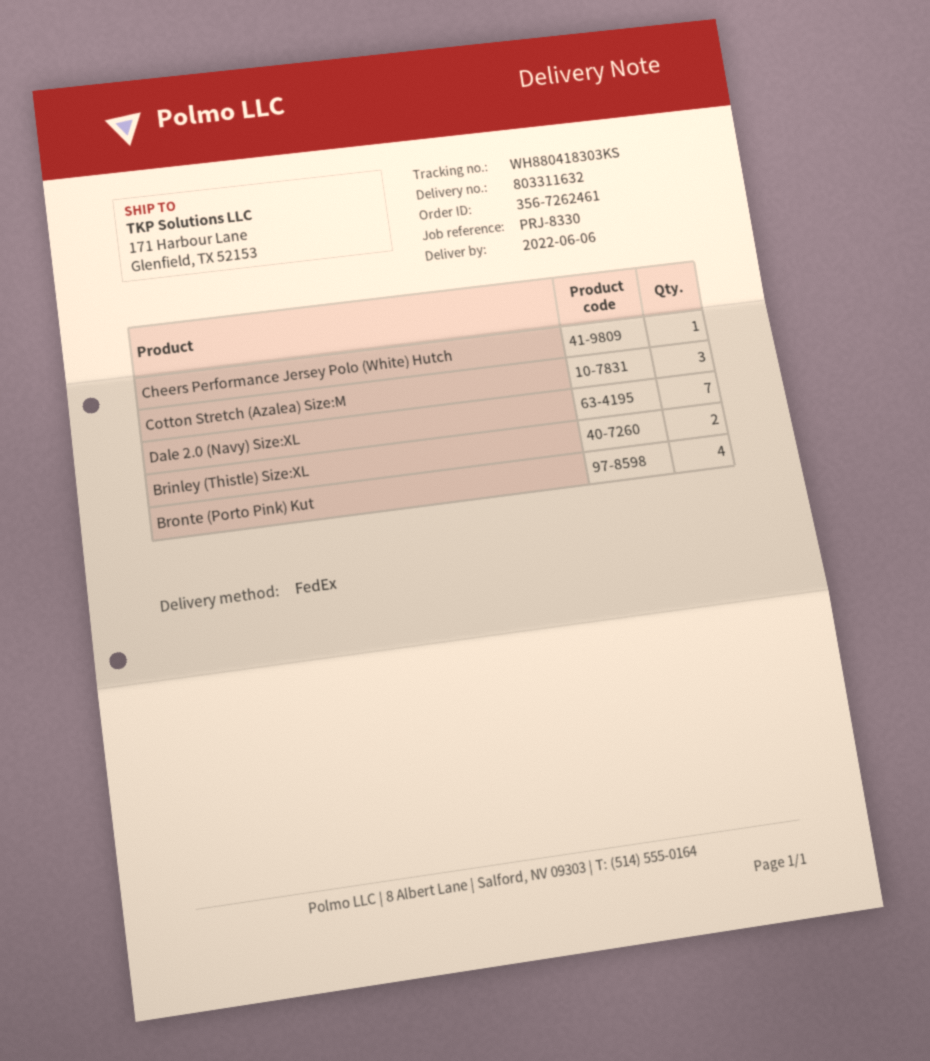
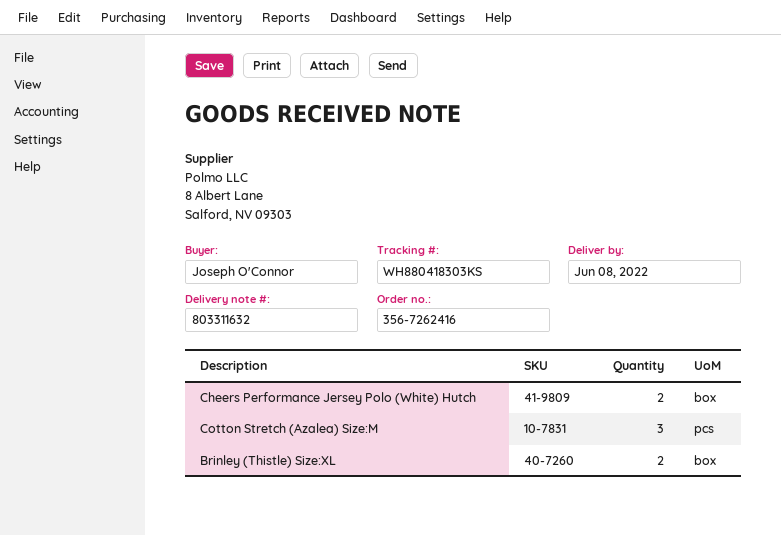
order number: 356-7262461 -> 356-7262416
delivery date: 2022-06-06 -> 2022-06-08
Cheers Performance Jersey Polo (White) Hutch: 1 -> 2
Dale 2.0 (Navy) Size:XL: 7 -> none
Bronte (Porto Pink) Kut: 4 -> none

